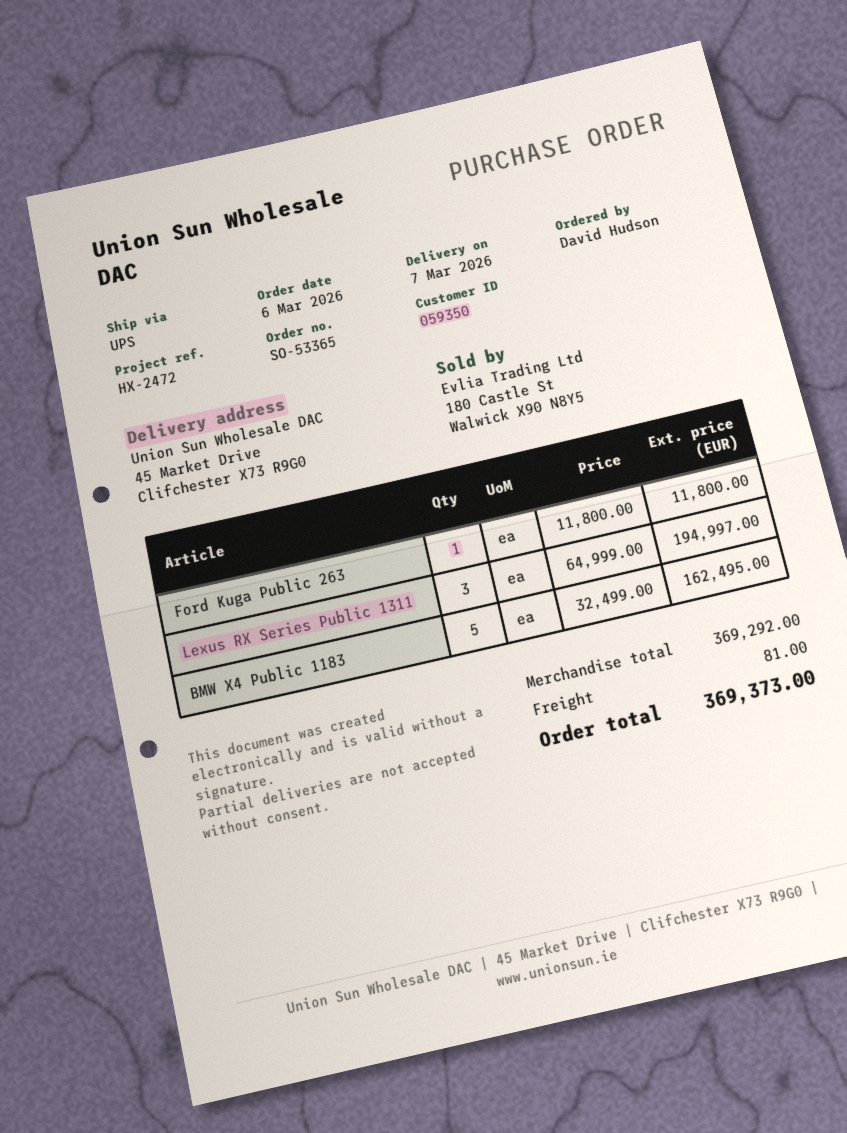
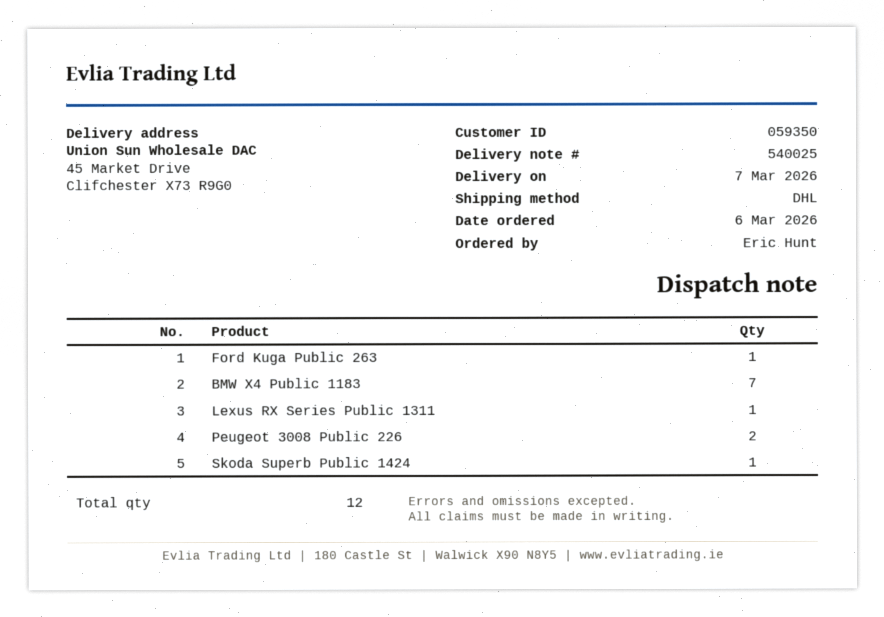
ordered by: David Hudson -> Eric Hunt
shipping method: UPS -> DHL
Lexus RX Series Public 1311: 3 -> 1
BMW X4 Public 1183: 5 -> 7
Peugeot 3008 Public 226: none -> 2
Skoda Superb Public 1424: none -> 1

